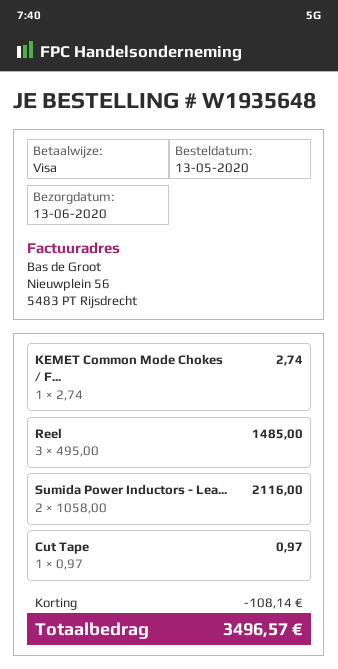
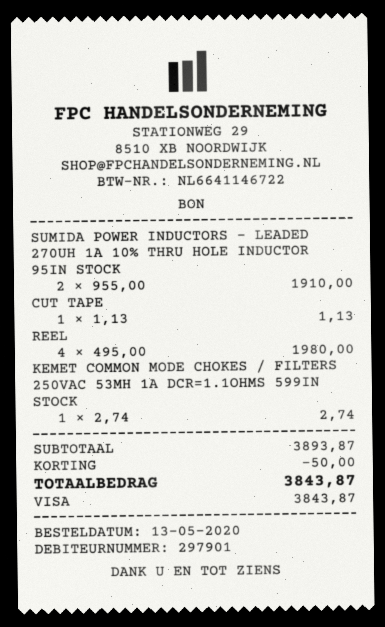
Reel: 3 x 495.00 = 1485.00 -> 4 x 495.00 = 1980.00
Sumida Power Inductors - Lea...: 2 x 1058.00 = 2116.00 -> 2 x 955.00 = 1910.00
Cut Tape: 1 x 0.97 = 0.97 -> 1 x 1.13 = 1.13
discount: 108.14 -> 50.00
total: 3496.57 -> 3843.87

